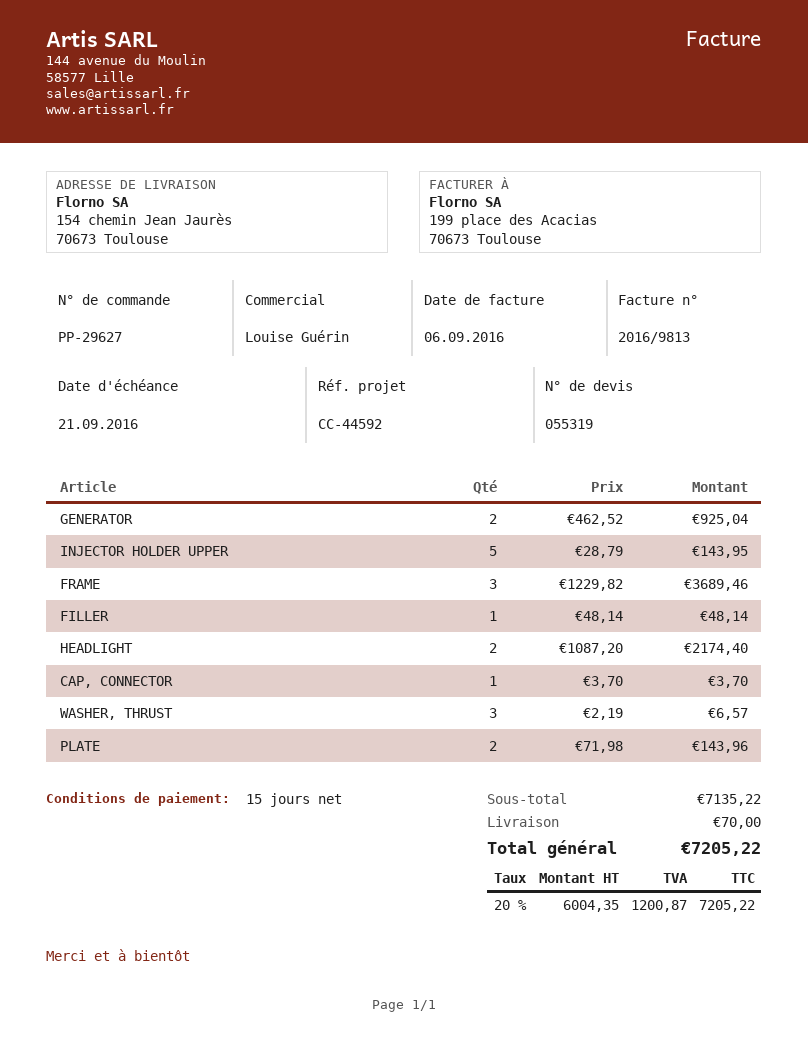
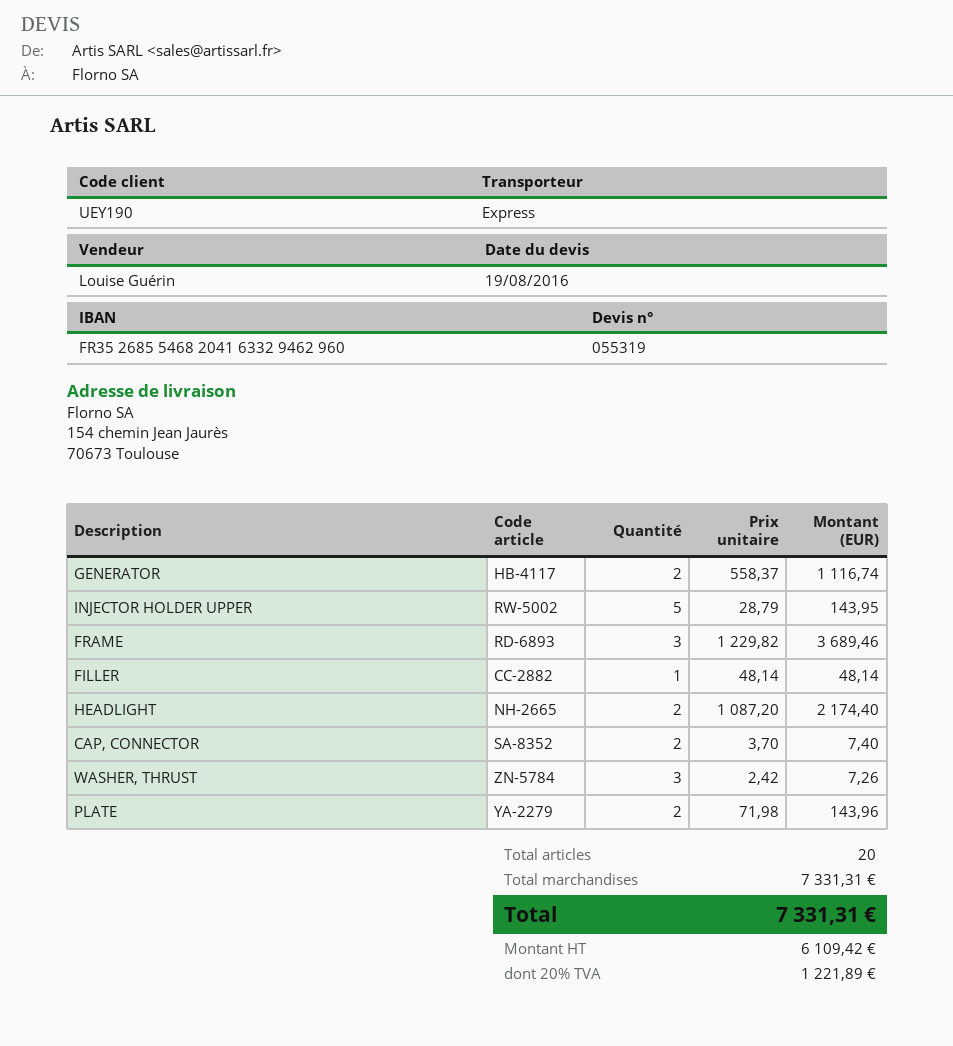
GENERATOR: 2 x 462.52 = 925.04 -> 2 x 558.37 = 1116.74
CAP, CONNECTOR: 1 x 3.70 = 3.70 -> 2 x 3.70 = 7.40
WASHER, THRUST: 3 x 2.19 = 6.57 -> 3 x 2.42 = 7.26
subtotal: 7135.22 -> 7331.31
shipping: 70.00 -> none
net: 6004.35 -> 6109.42
tax: 20% = 1200.87 -> 20% = 1221.89
total: 7205.22 -> 7331.31

